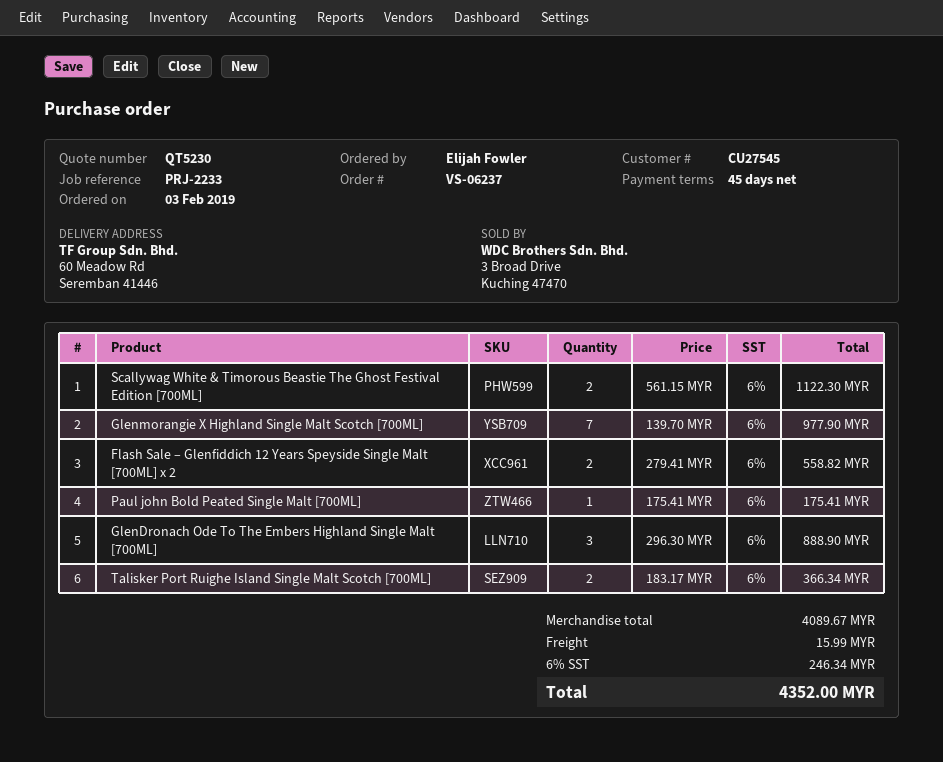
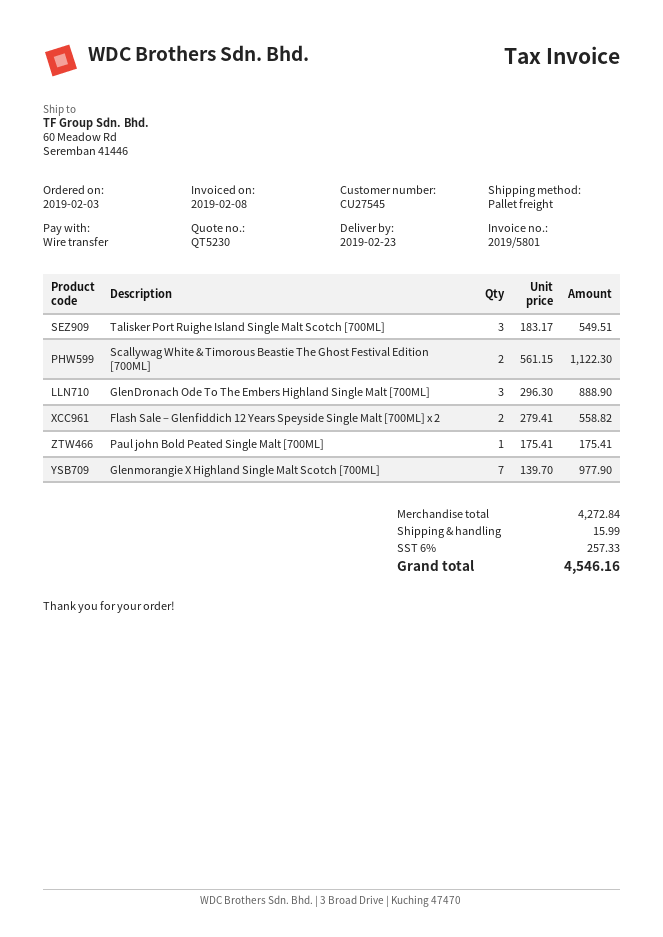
Talisker Port Ruighe Island Single Malt Scotch [700ML]: 2 x 183.17 = 366.34 -> 3 x 183.17 = 549.51
subtotal: 4089.67 -> 4272.84
tax: 6% = 246.34 -> 6% = 257.33
total: 4352.00 -> 4546.16

